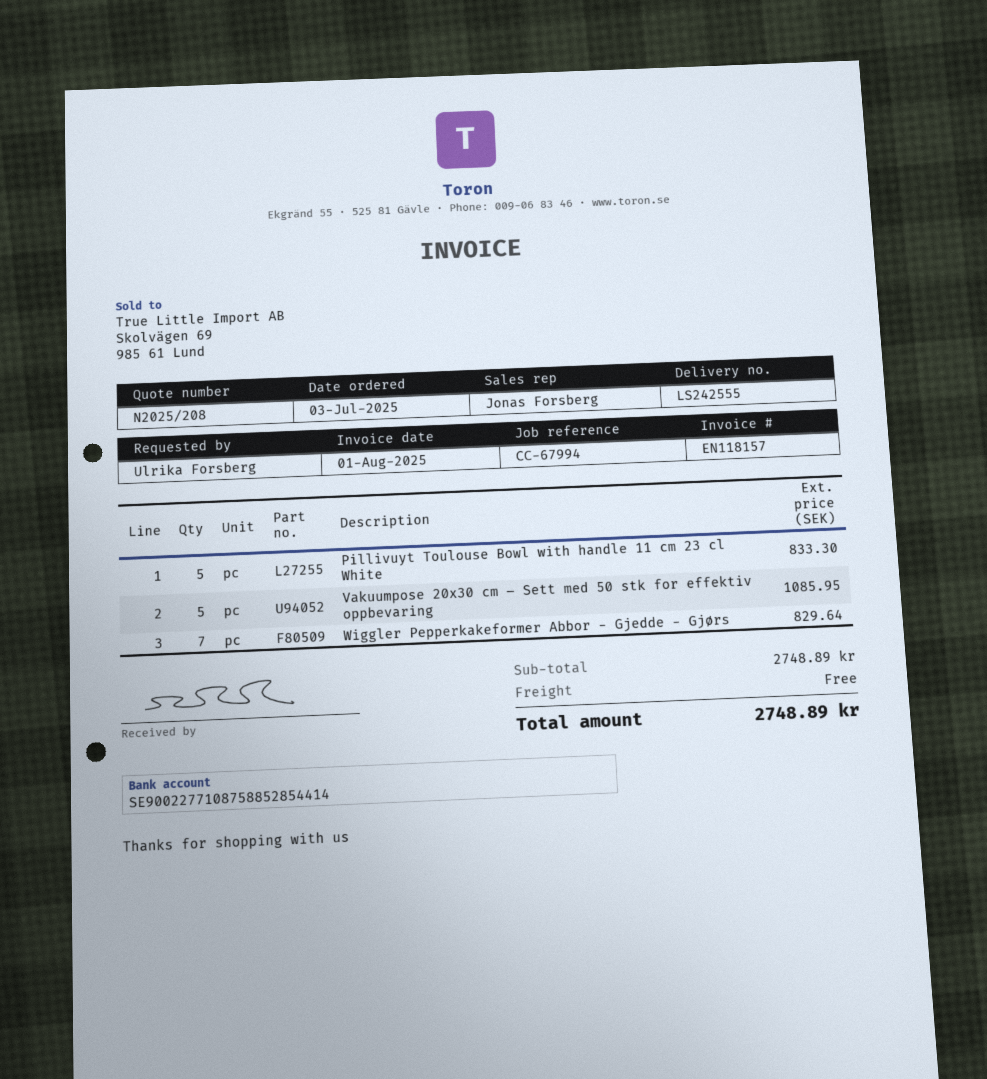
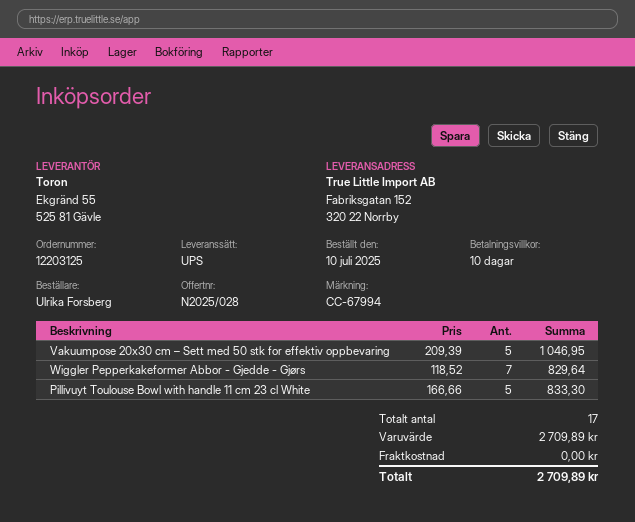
quote number: N2025/208 -> N2025/028
order date: 2025-07-03 -> 2025-07-10
Vakuumpose 20x30 cm – Sett med 50 stk for effektiv oppbevaring: 5 for 1085.95 -> 5 for 1046.95
subtotal: 2748.89 -> 2709.89
total: 2748.89 -> 2709.89

